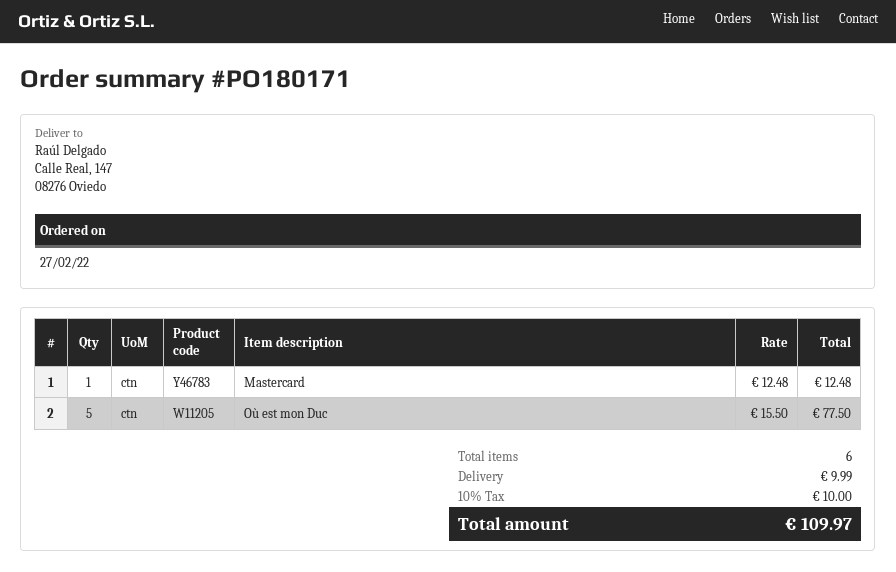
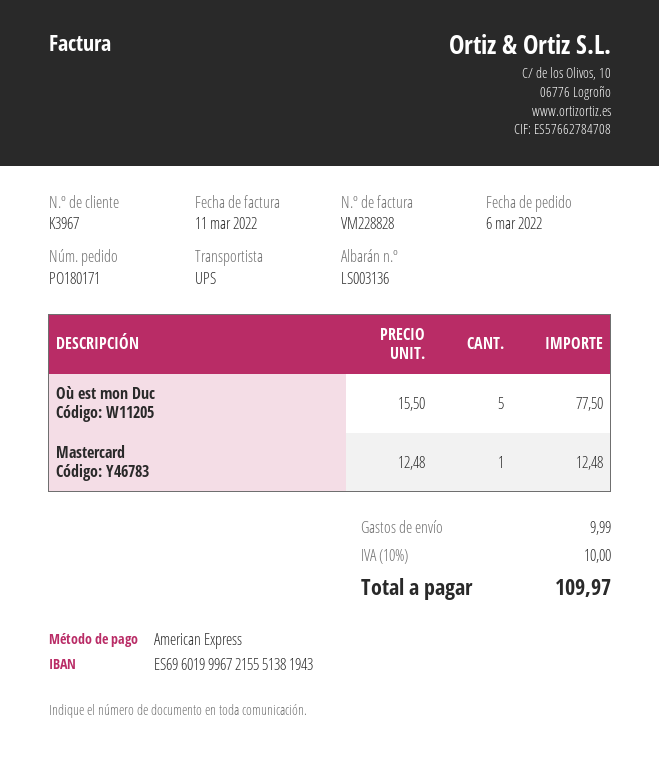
order date: 2022-02-27 -> 2022-03-06

